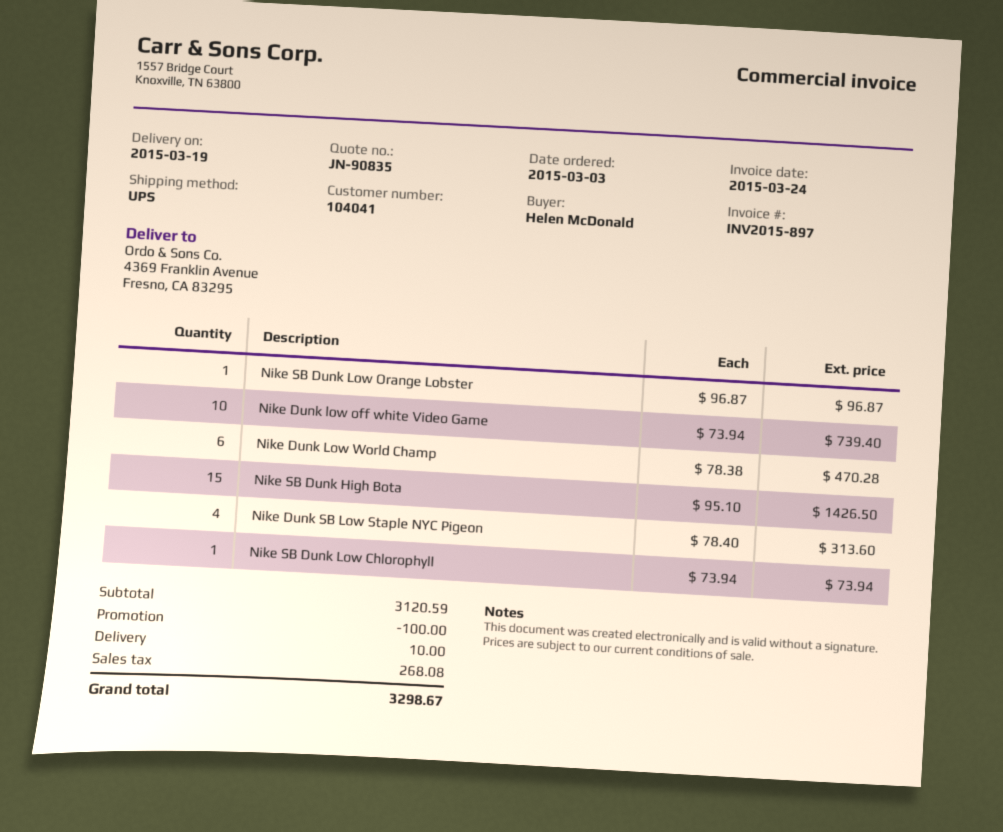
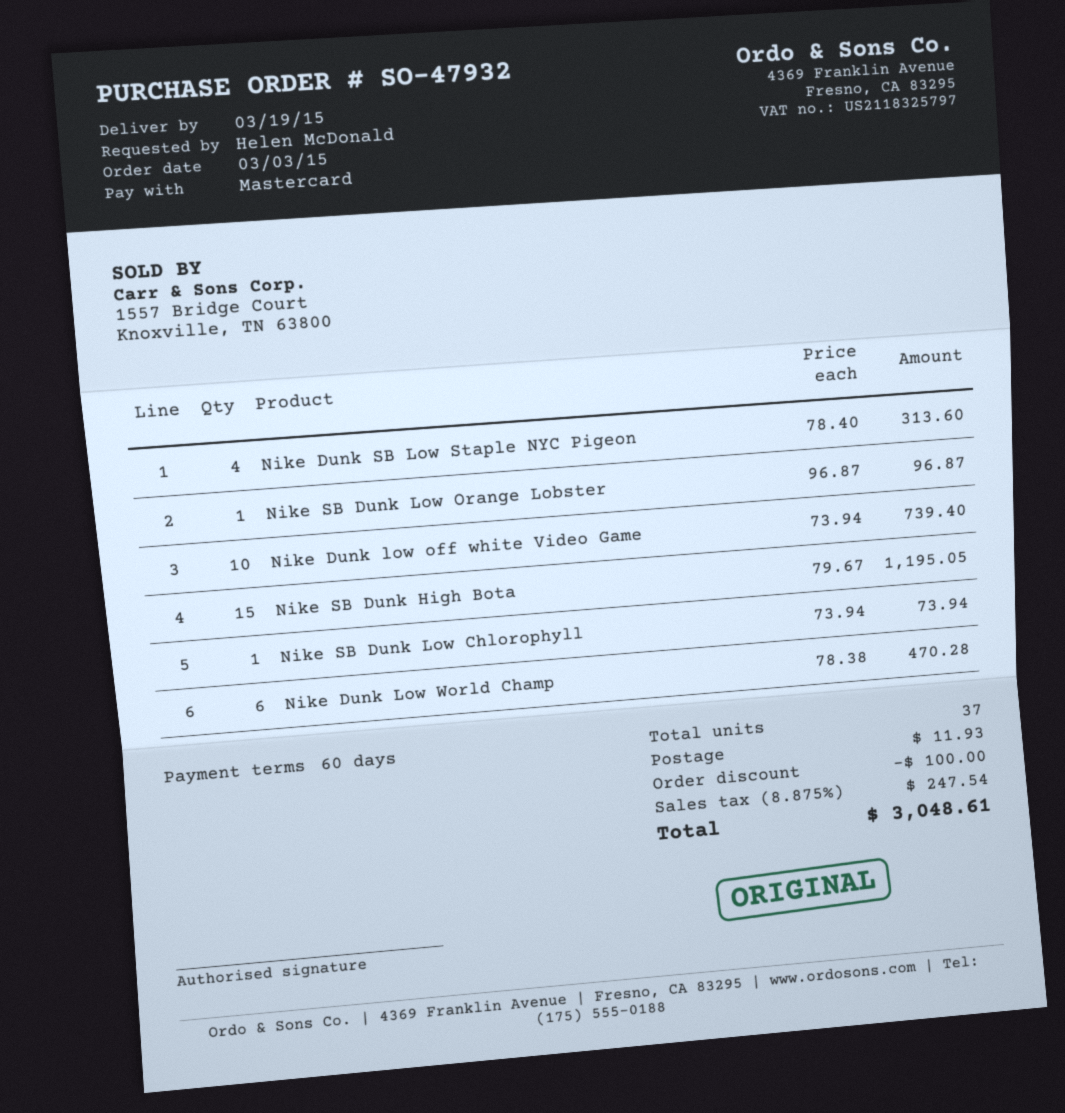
Nike SB Dunk High Bota: 15 x 95.10 = 1426.50 -> 15 x 79.67 = 1195.05
shipping: 10.00 -> 11.93
tax: 268.08 -> 247.54
total: 3298.67 -> 3048.61

